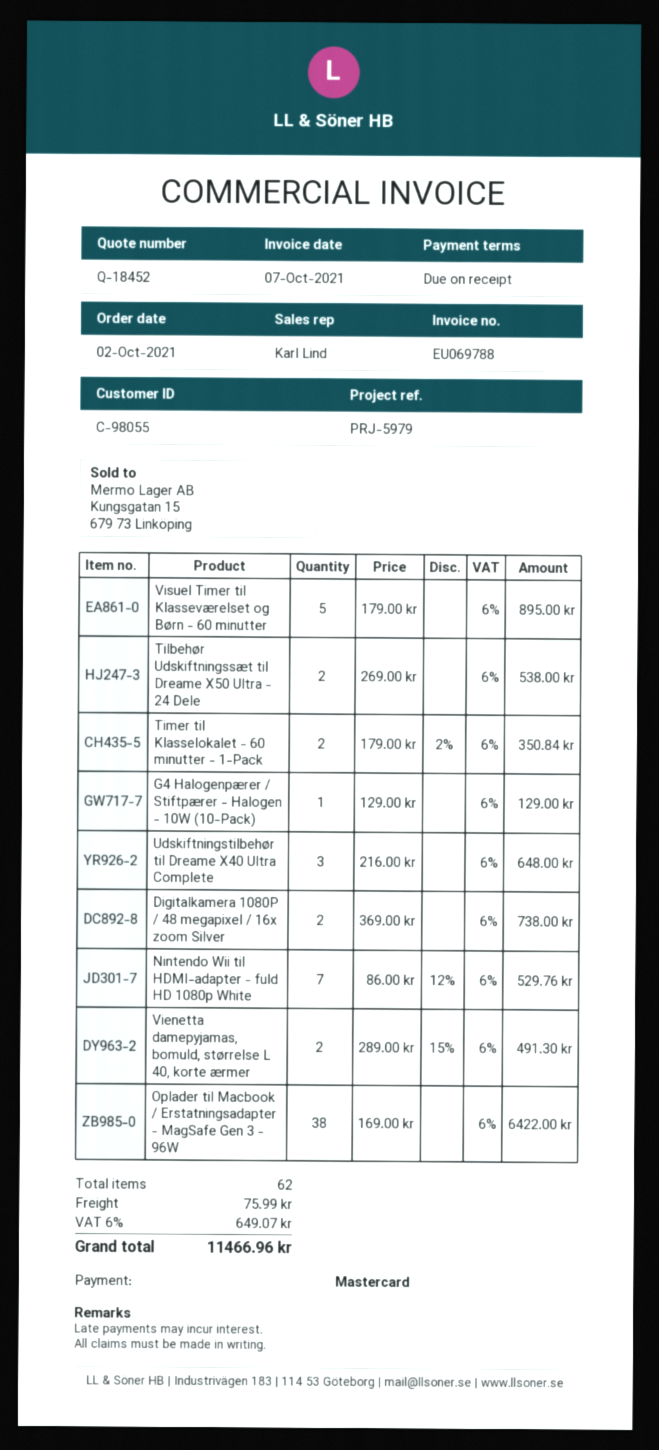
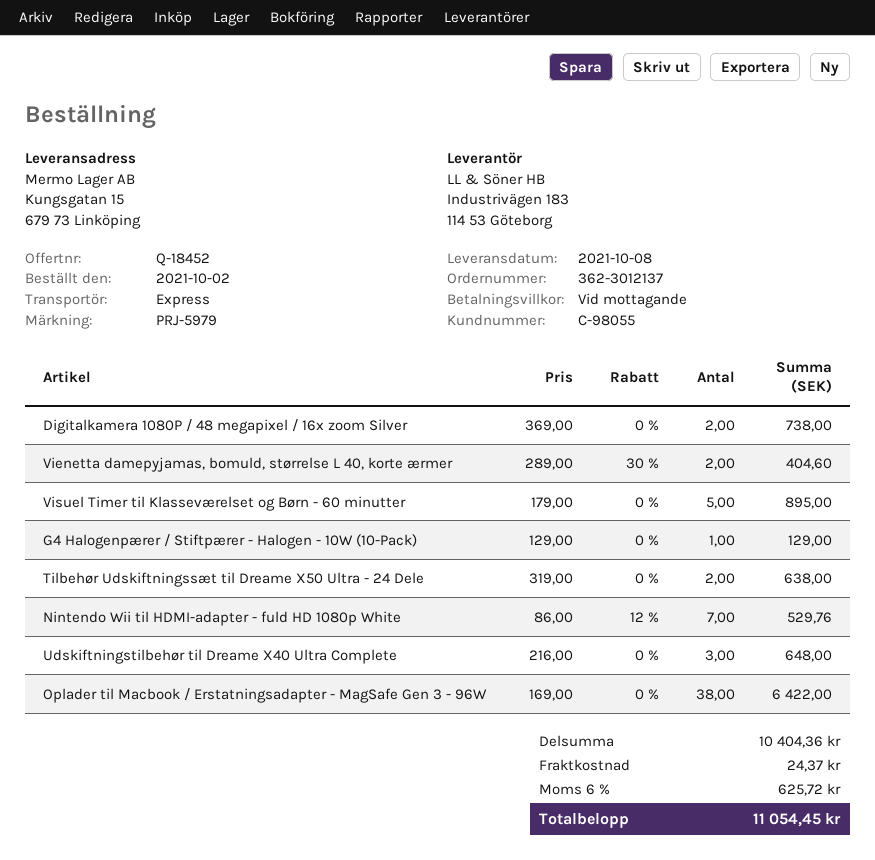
Tilbehør Udskiftningssæt til Dreame X50 Ultra - 24 Dele: 2 x 269.00 = 538.00 -> 2 x 319.00 = 638.00
Timer til Klasselokalet - 60 minutter - 1-Pack: 2 x 179.00 - 2% = 350.84 -> none
Vienetta damepyjamas, bomuld, størrelse L 40, korte ærmer: 2 x 289.00 - 15% = 491.30 -> 2 x 289.00 - 30% = 404.60
shipping: 75.99 -> 24.37
tax: 6% = 649.07 -> 6% = 625.72
total: 11466.96 -> 11054.45

